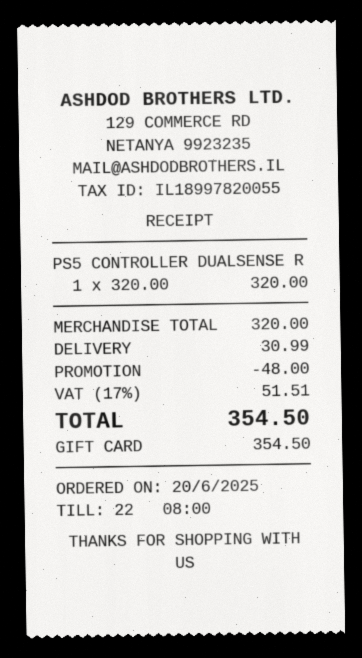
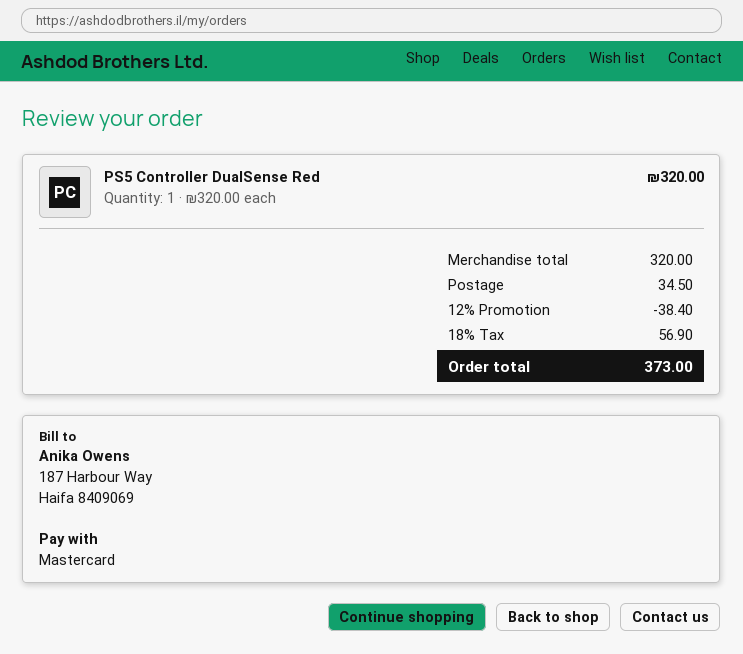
payment method: gift card -> Mastercard
discount: 48.00 -> 38.40
shipping: 30.99 -> 34.50
tax: 17% = 51.51 -> 18% = 56.90
total: 354.50 -> 373.00

